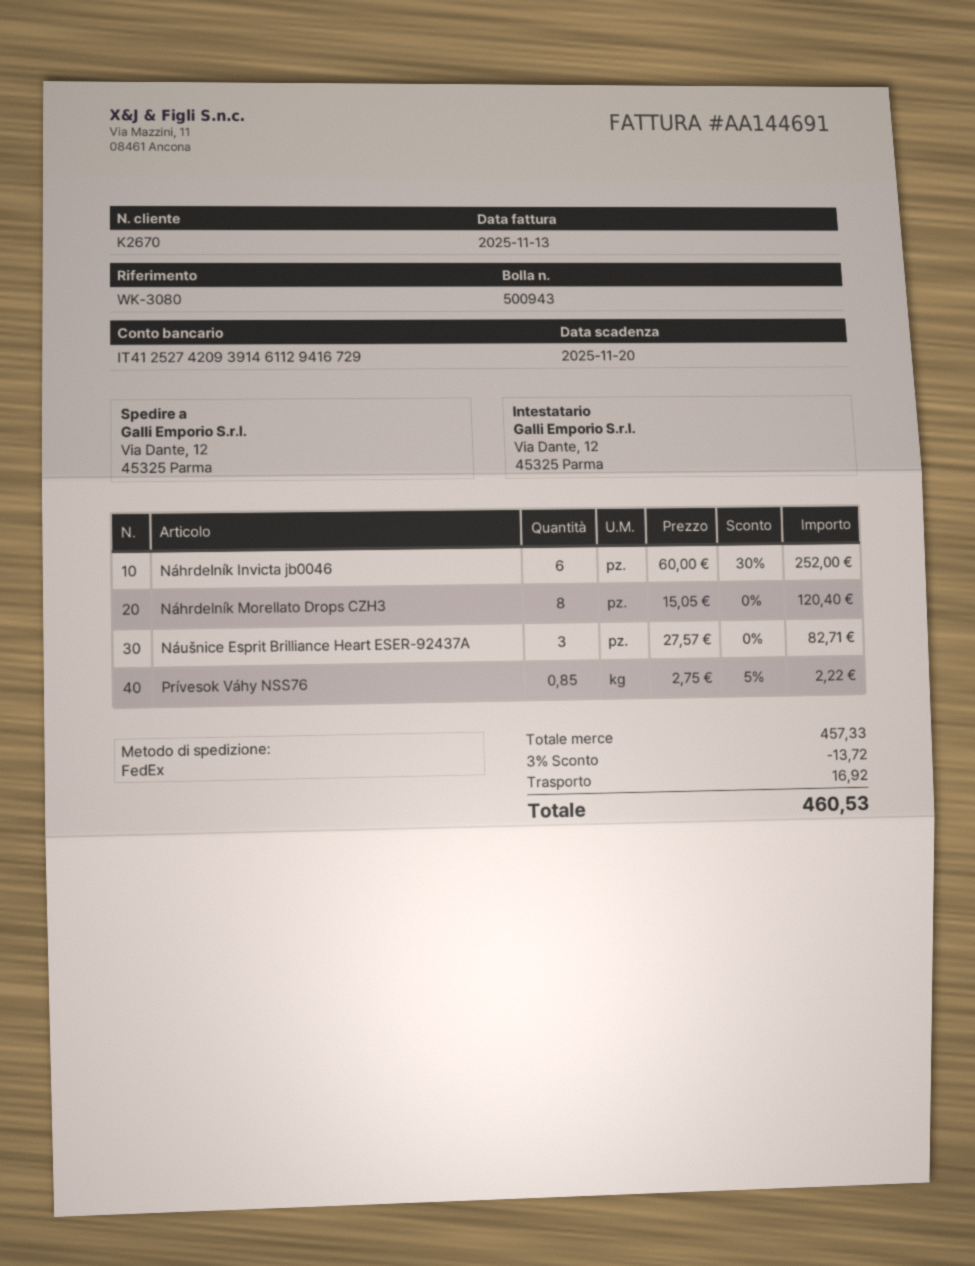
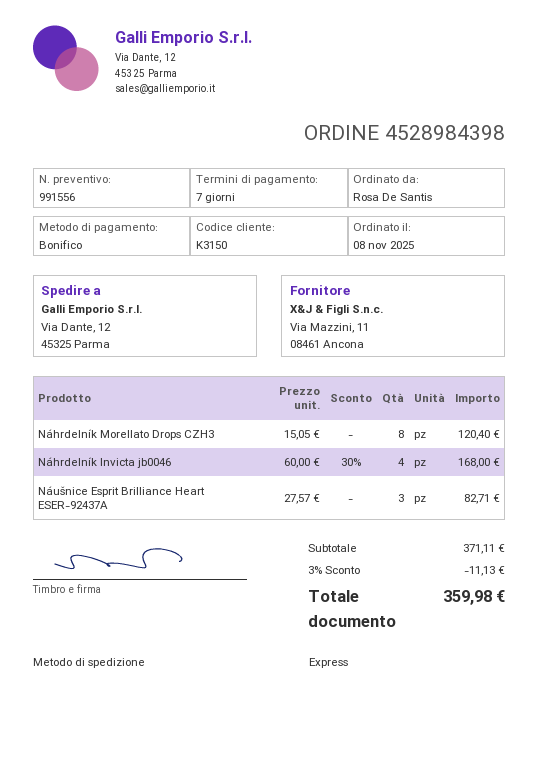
customer number: K2670 -> K3150
shipping method: FedEx -> express
Náhrdelník Invicta jb0046: 6 x 60.00 - 30% = 252.00 -> 4 x 60.00 - 30% = 168.00
Prívesok Váhy NSS76: 0.85 x 2.75 - 5% = 2.22 -> none
subtotal: 457.33 -> 371.11
discount: 3% = 13.72 -> 3% = 11.13
shipping: 16.92 -> none
total: 460.53 -> 359.98

